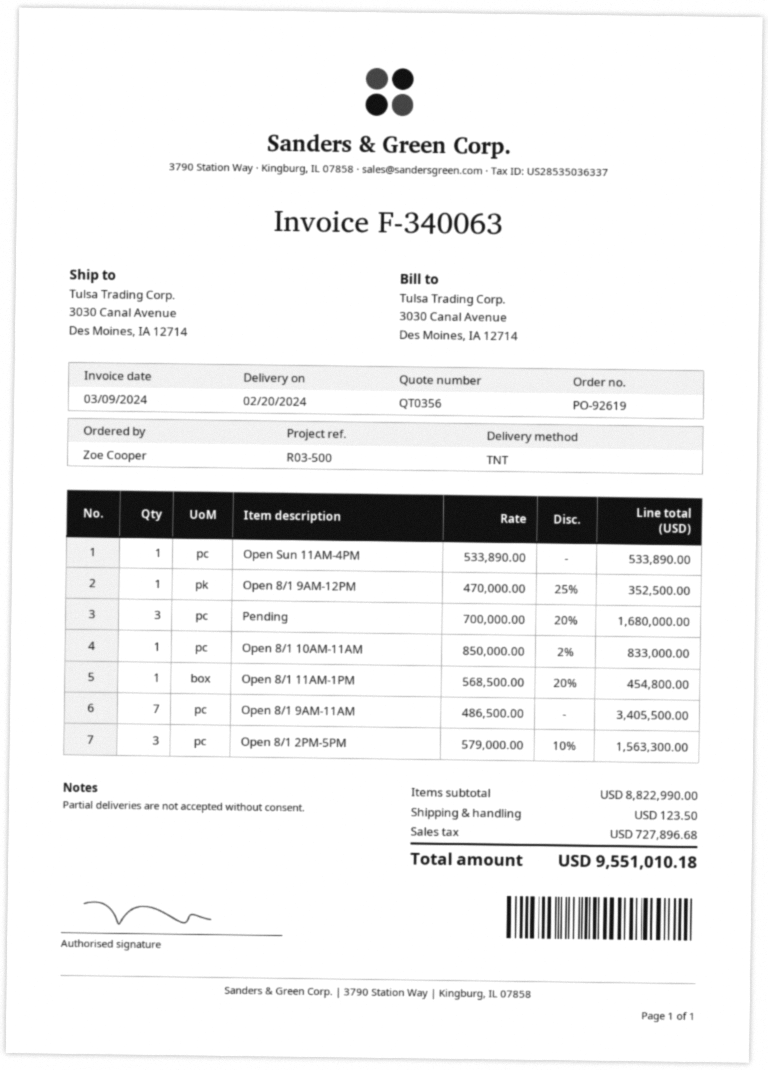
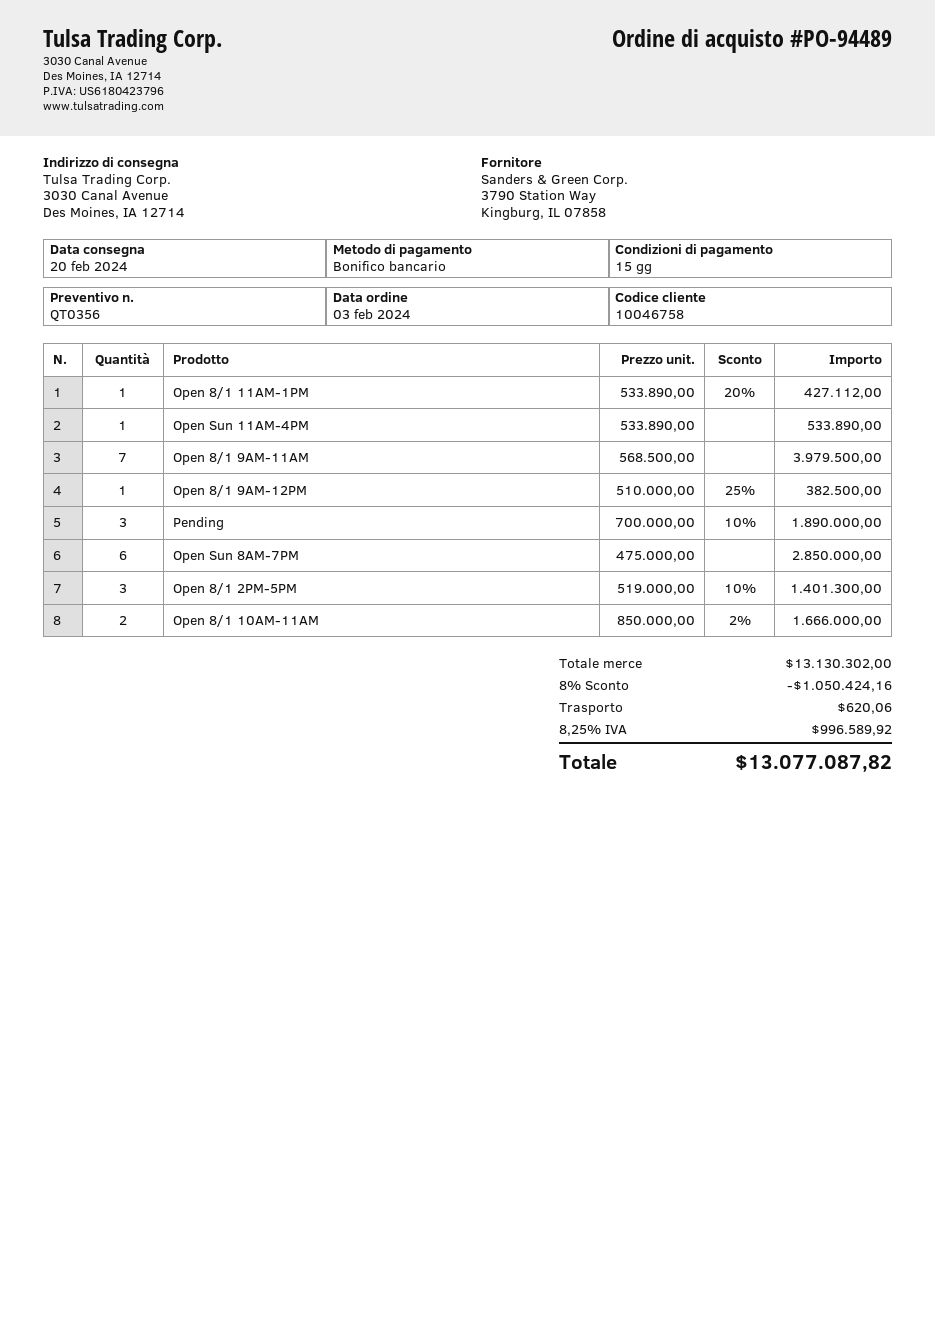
order number: PO-92619 -> PO-94489
Open 8/1 9AM-12PM: 1 x 470000.00 - 25% = 352500.00 -> 1 x 510000.00 - 25% = 382500.00
Pending: 3 x 700000.00 - 20% = 1680000.00 -> 3 x 700000.00 - 10% = 1890000.00
Open 8/1 10AM-11AM: 1 x 850000.00 - 2% = 833000.00 -> 2 x 850000.00 - 2% = 1666000.00
Open 8/1 11AM-1PM: 1 x 568500.00 - 20% = 454800.00 -> 1 x 533890.00 - 20% = 427112.00
Open 8/1 9AM-11AM: 7 x 486500.00 = 3405500.00 -> 7 x 568500.00 = 3979500.00
Open 8/1 2PM-5PM: 3 x 579000.00 - 10% = 1563300.00 -> 3 x 519000.00 - 10% = 1401300.00
Open Sun 8AM-7PM: none -> 6 x 475000.00 = 2850000.00
subtotal: 8822990.00 -> 13130302.00
discount: none -> 8% = 1050424.16
shipping: 123.50 -> 620.06
tax: 727896.68 -> 996589.92
total: 9551010.18 -> 13077087.82

